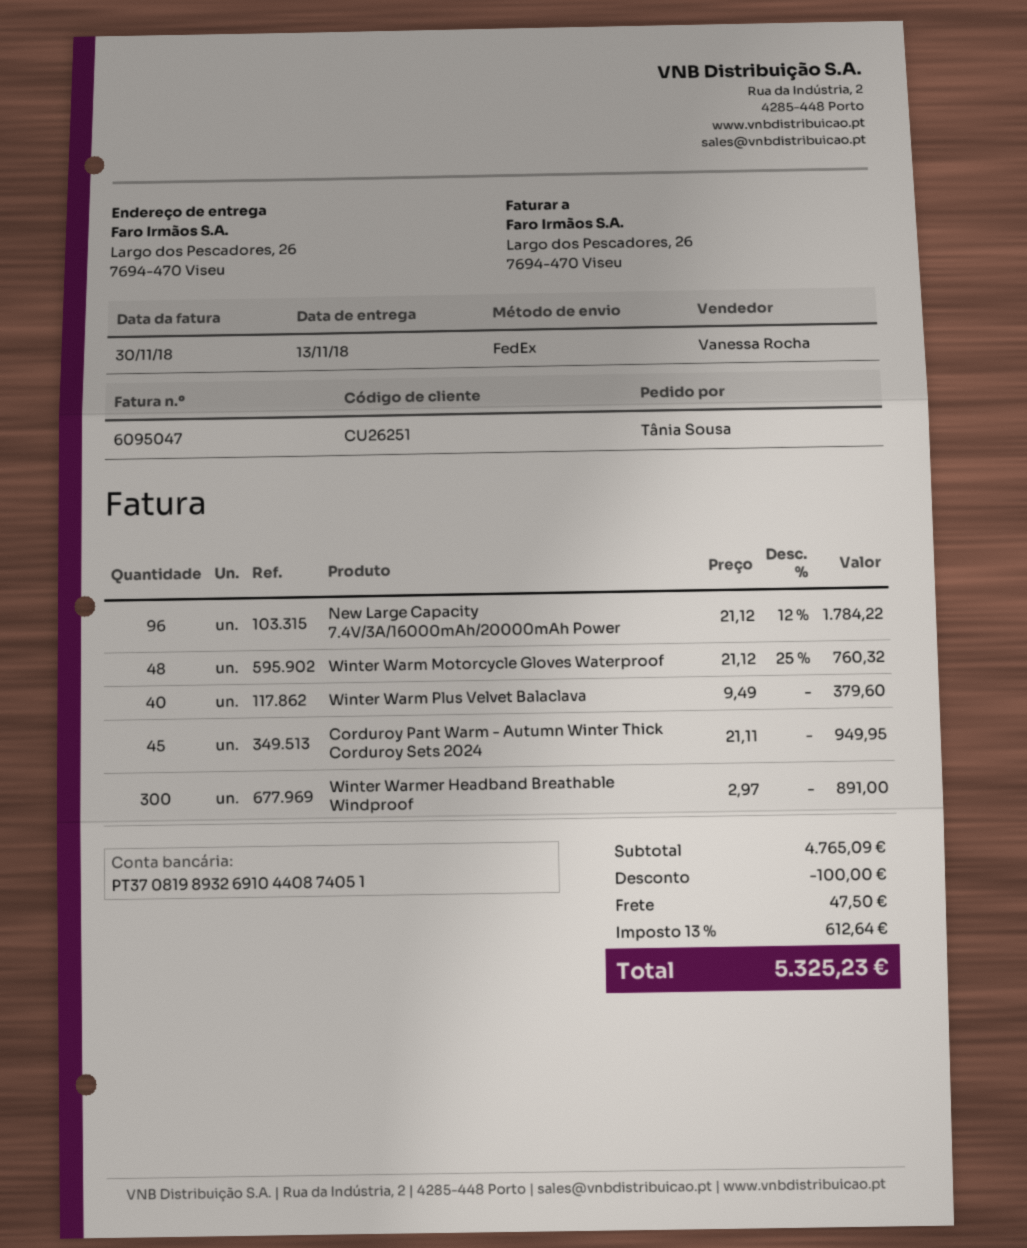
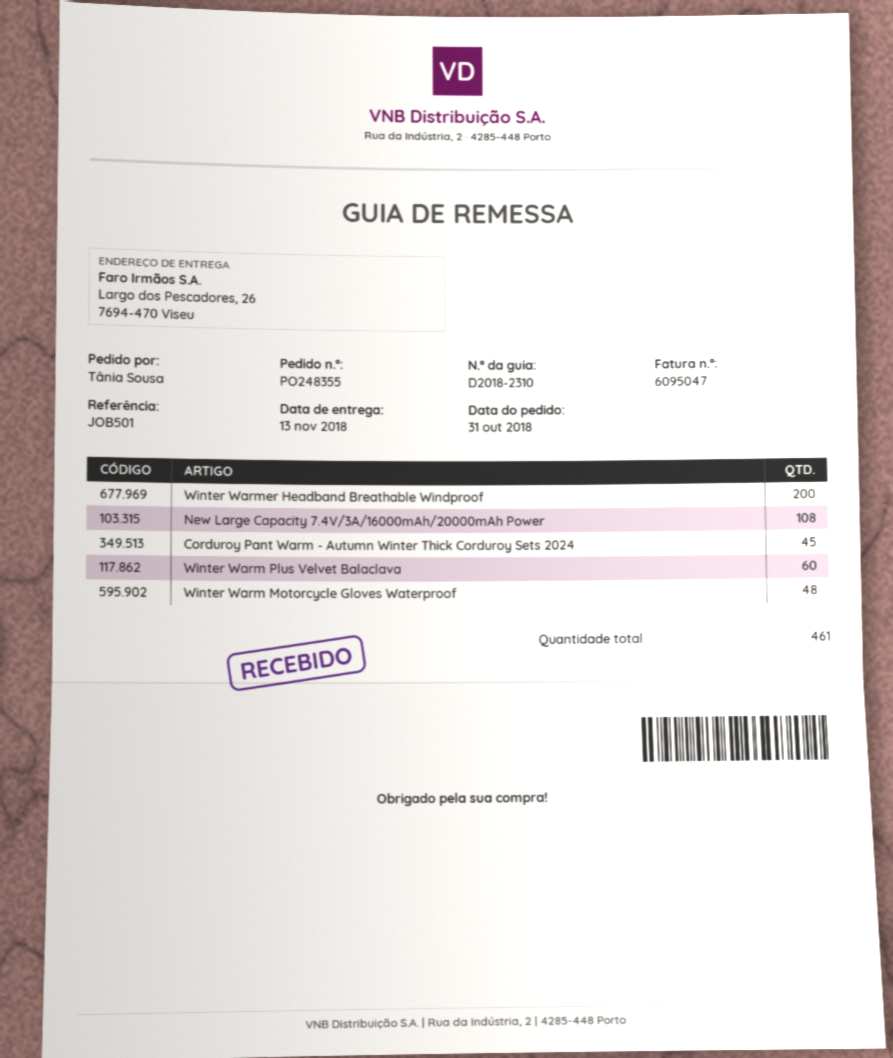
New Large Capacity 7.4V/3A/16000mAh/20000mAh Power: 96 -> 108
Winter Warm Plus Velvet Balaclava: 40 -> 60
Winter Warmer Headband Breathable Windproof: 300 -> 200

